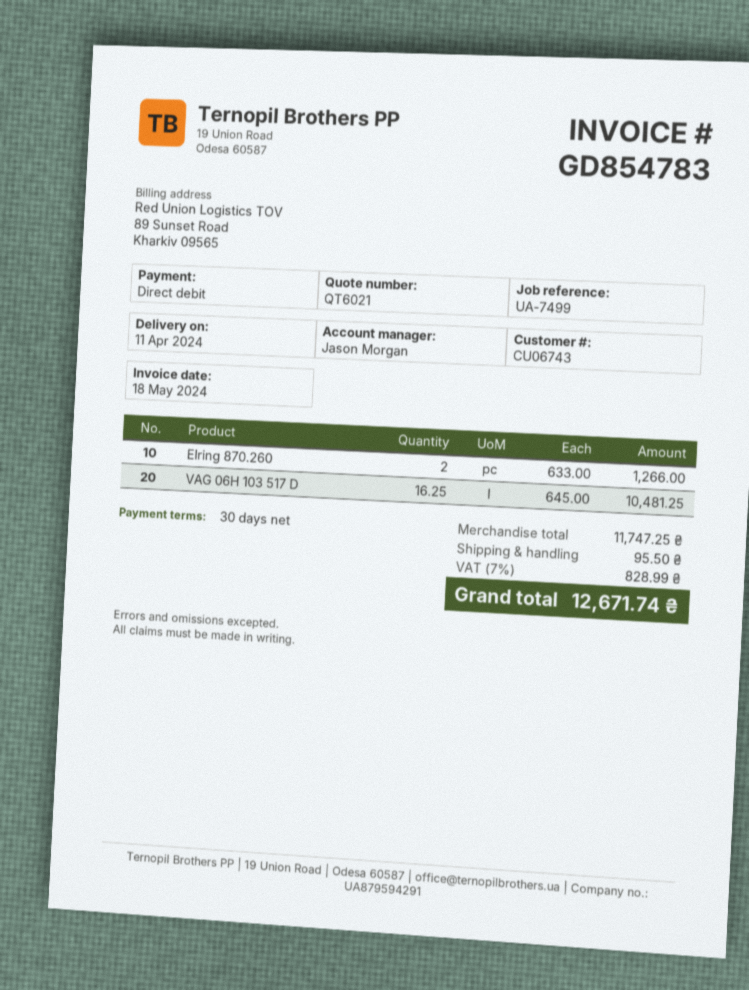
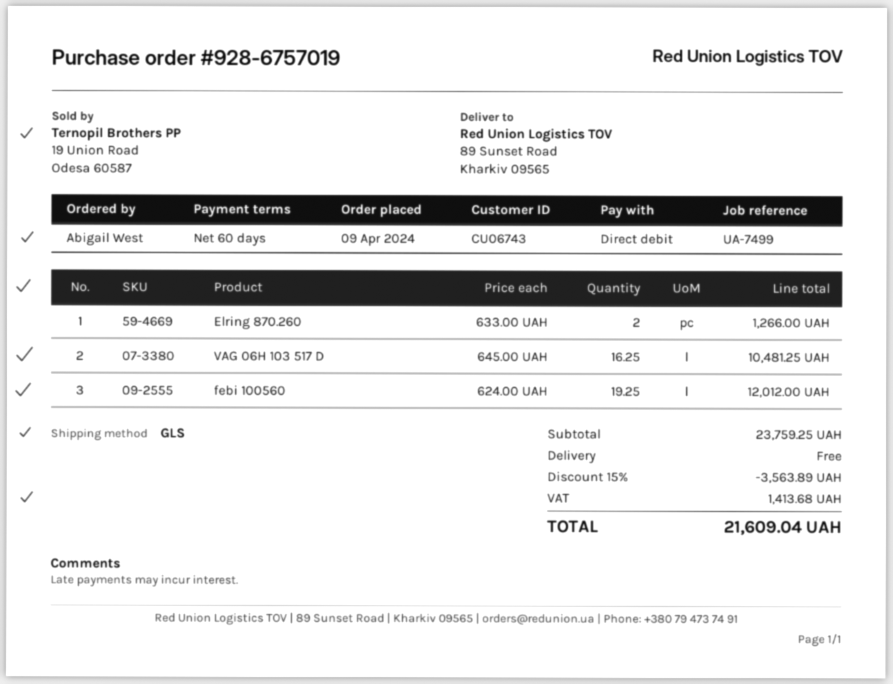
payment terms: 30 days -> 60 days
febi 100560: none -> 19.25 x 624.00 = 12012.00
subtotal: 11747.25 -> 23759.25
discount: none -> 15% = 3563.89
shipping: 95.50 -> 0.00
tax: 828.99 -> 1413.68
total: 12671.74 -> 21609.04

